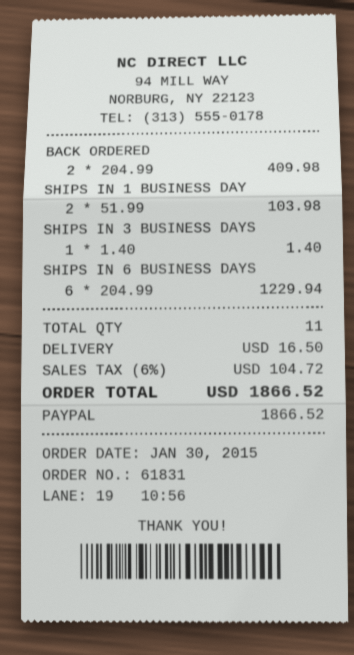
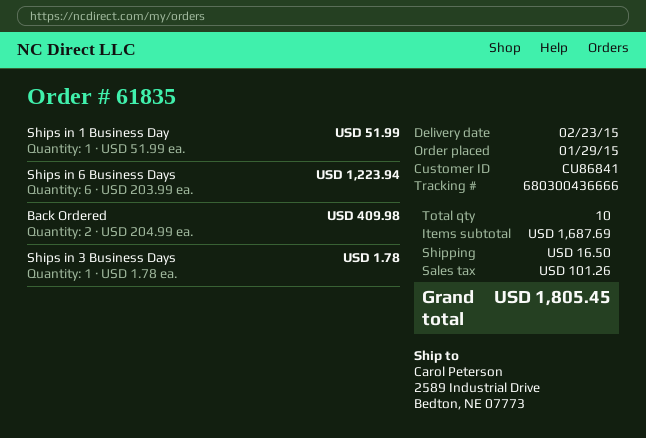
order number: 61831 -> 61835
order date: 2015-01-30 -> 2015-01-29
SHIPS IN 1 BUSINESS DAY: 2 x 51.99 = 103.98 -> 1 x 51.99 = 51.99
SHIPS IN 3 BUSINESS DAYS: 1 x 1.40 = 1.40 -> 1 x 1.78 = 1.78
SHIPS IN 6 BUSINESS DAYS: 6 x 204.99 = 1229.94 -> 6 x 203.99 = 1223.94
total quantity: 11 -> 10
tax: 104.72 -> 101.26
total: 1866.52 -> 1805.45

